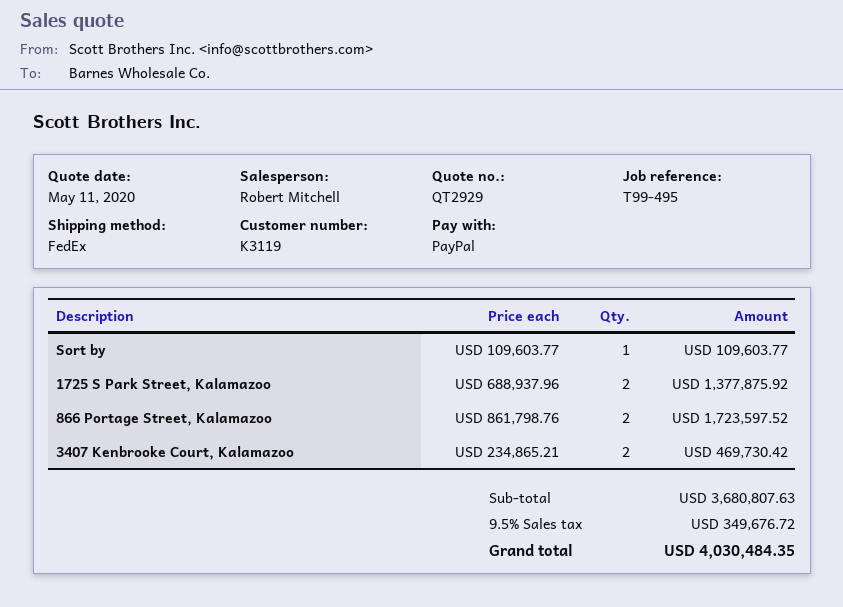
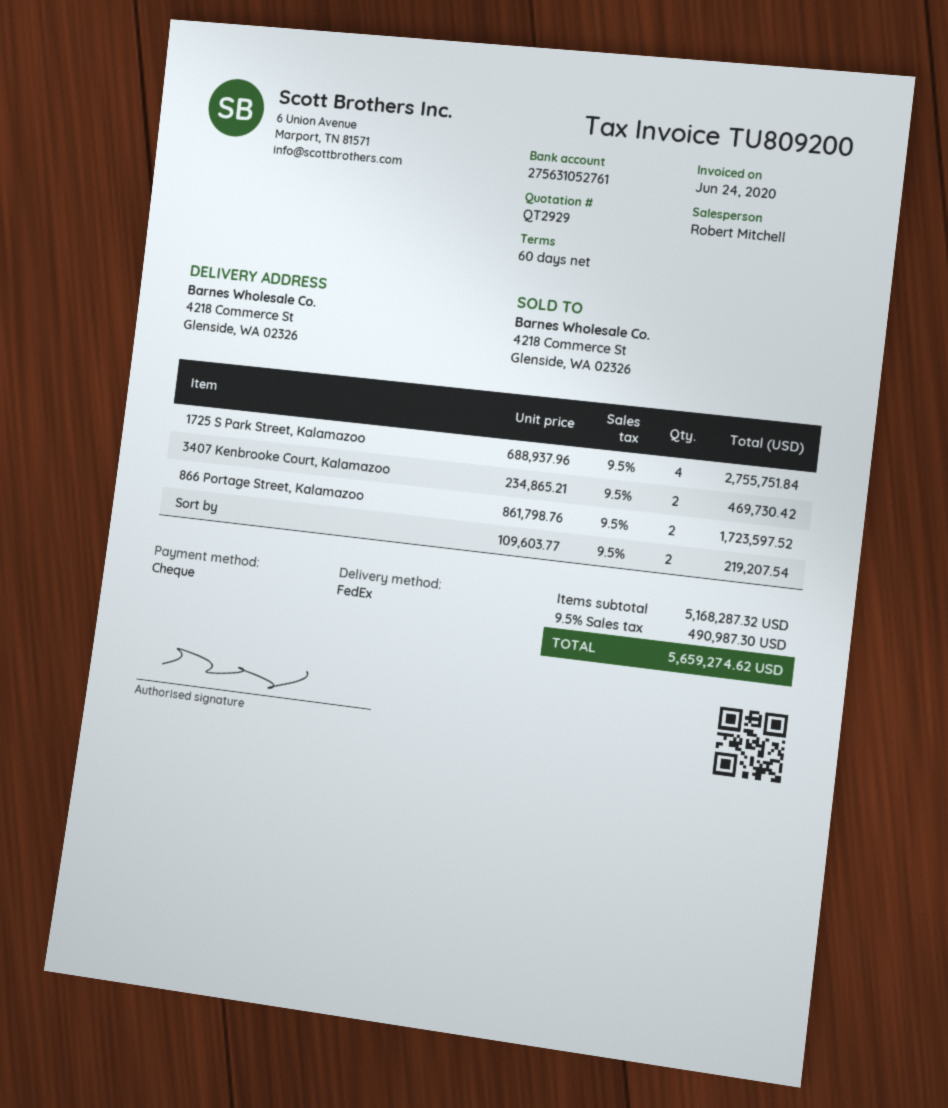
payment method: PayPal -> cheque
Sort by: 1 x 109603.77 = 109603.77 -> 2 x 109603.77 = 219207.54
1725 S Park Street, Kalamazoo: 2 x 688937.96 = 1377875.92 -> 4 x 688937.96 = 2755751.84
subtotal: 3680807.63 -> 5168287.32
tax: 9.5% = 349676.72 -> 9.5% = 490987.30
total: 4030484.35 -> 5659274.62

